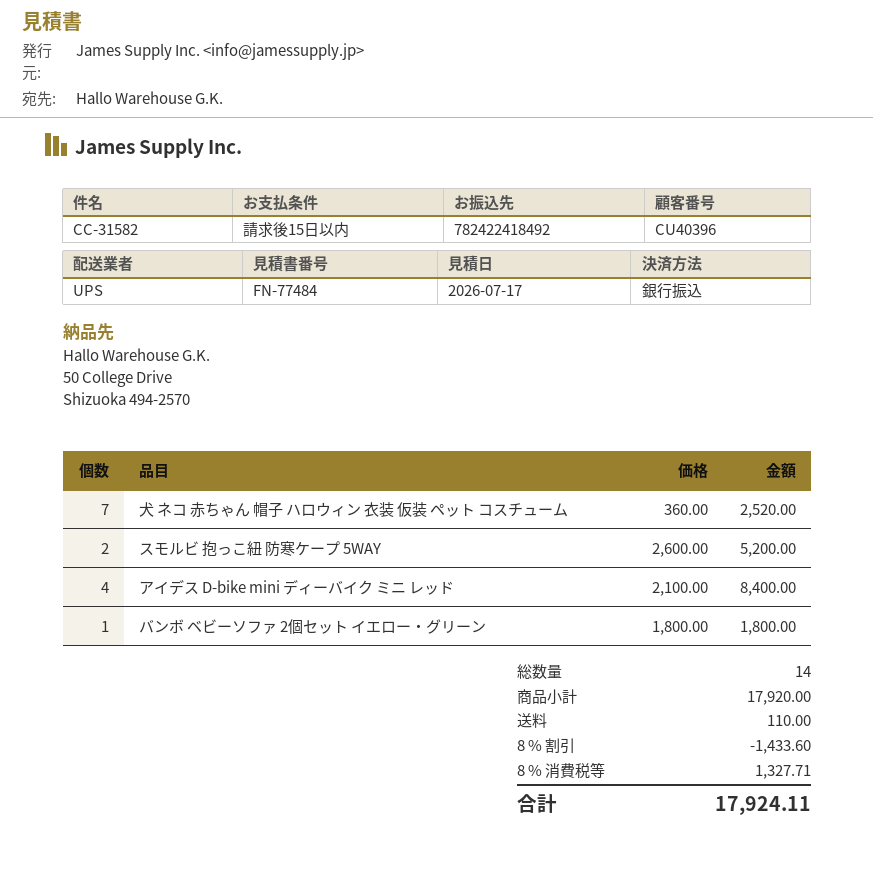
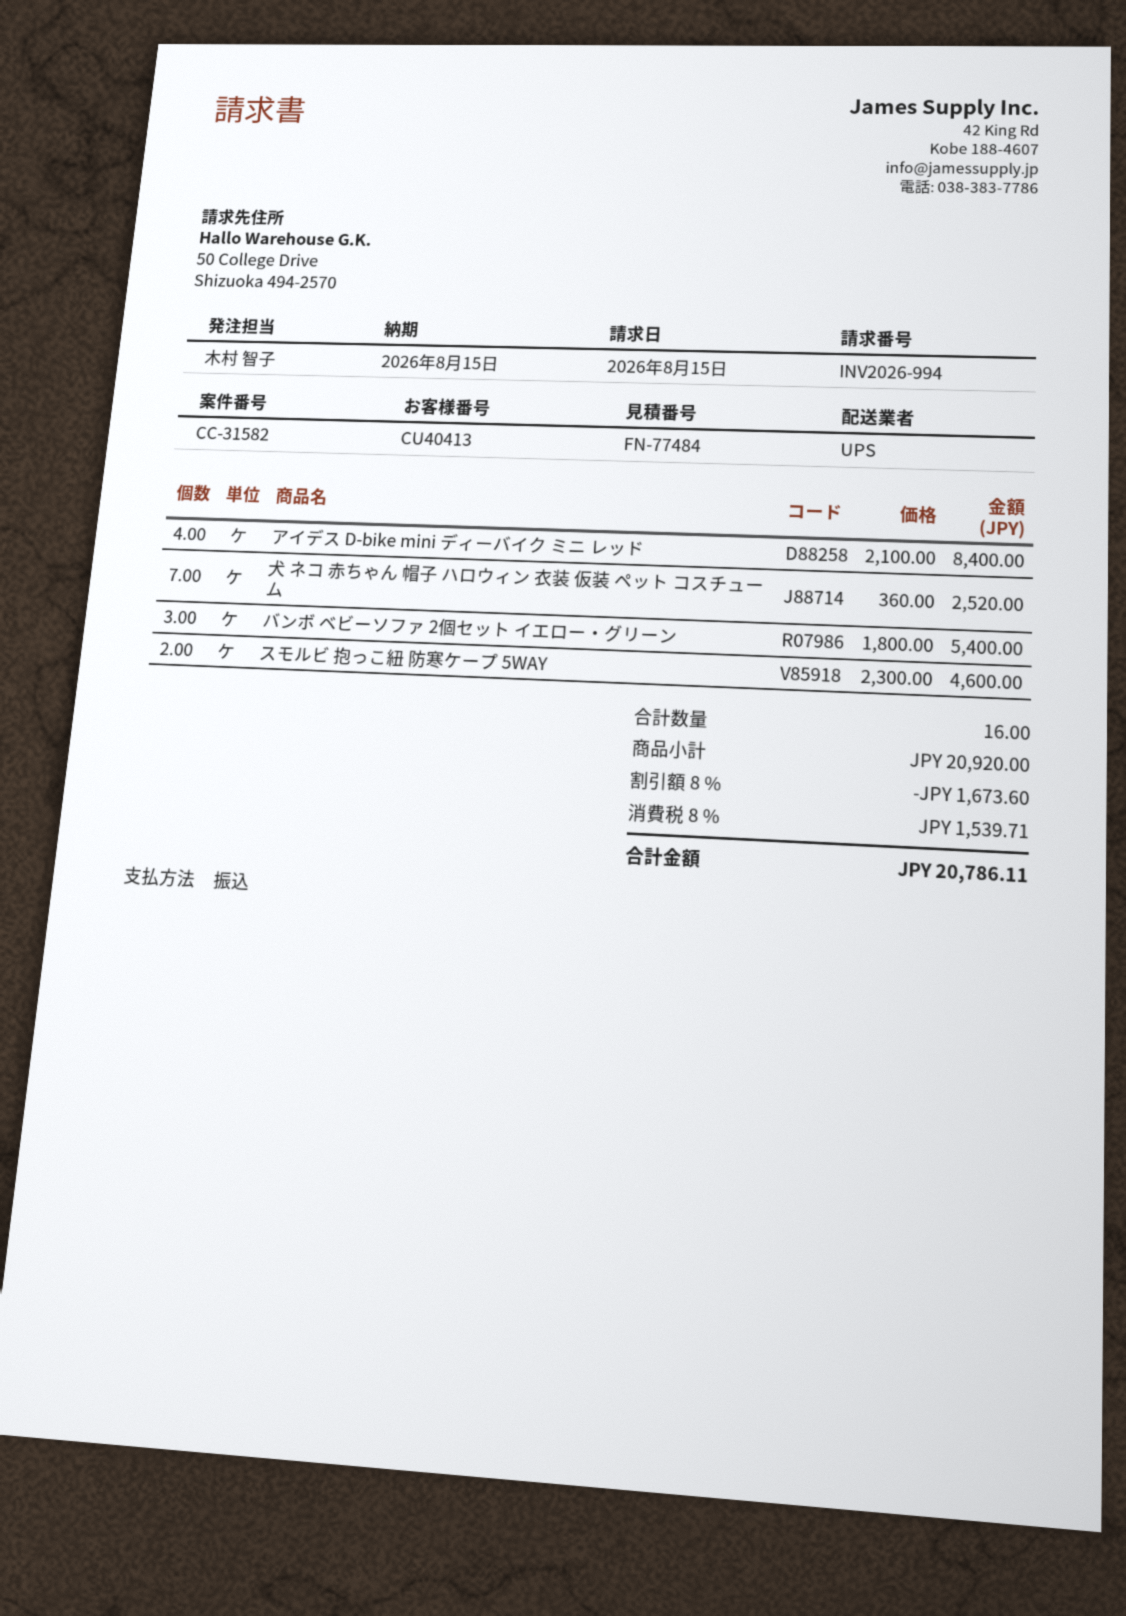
customer number: CU40396 -> CU40413
スモルビ 抱っこ紐 防寒ケープ 5WAY: 2 x 2600.00 = 5200.00 -> 2 x 2300.00 = 4600.00
バンボ ベビーソファ 2個セット イエロー・グリーン: 1 x 1800.00 = 1800.00 -> 3 x 1800.00 = 5400.00
total quantity: 14 -> 16
subtotal: 17920.00 -> 20920.00
discount: 8% = 1433.60 -> 8% = 1673.60
shipping: 110.00 -> none
tax: 8% = 1327.71 -> 8% = 1539.71
total: 17924.11 -> 20786.11

